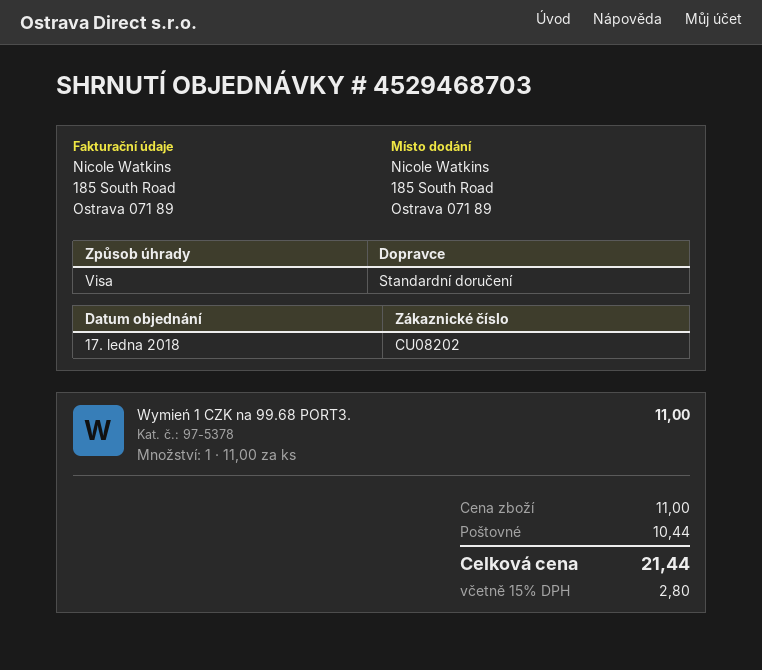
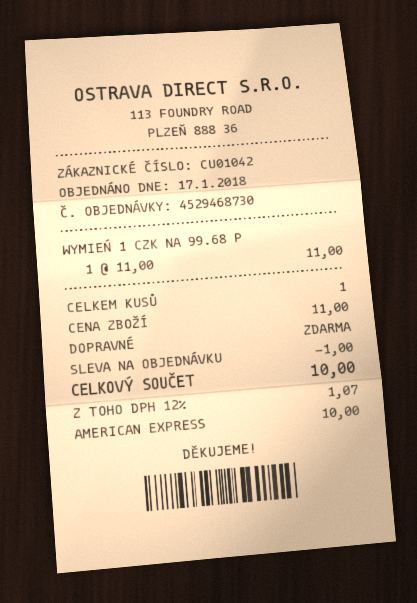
order number: 4529468703 -> 4529468730
customer number: CU08202 -> CU01042
payment method: Visa -> American Express
discount: none -> 1.00
shipping: 10.44 -> 0.00
tax: 15% = 2.80 -> 12% = 1.07
total: 21.44 -> 10.00

